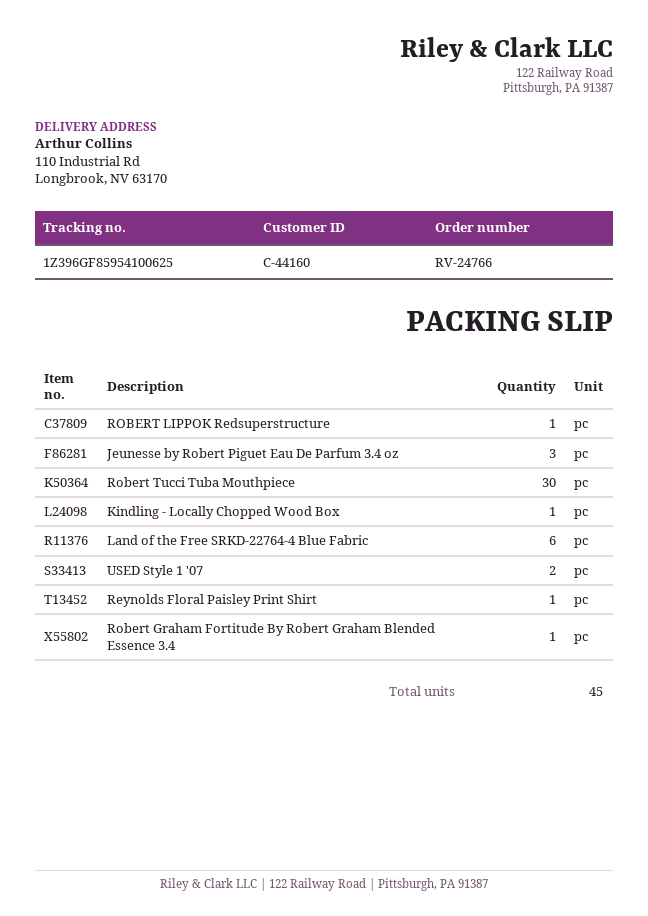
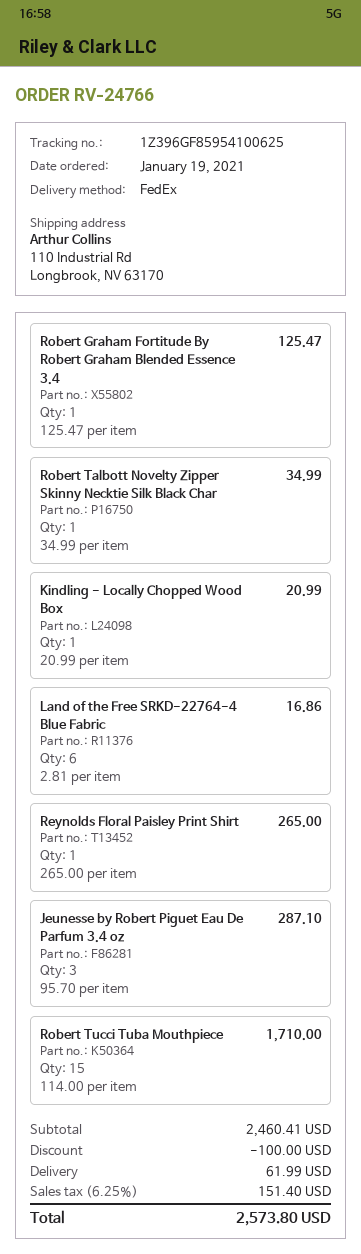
ROBERT LIPPOK Redsuperstructure: 1 -> none
Robert Tucci Tuba Mouthpiece: 30 -> 15
USED Style 1 '07: 2 -> none
Robert Talbott Novelty Zipper Skinny Necktie Silk Black Char: none -> 1

